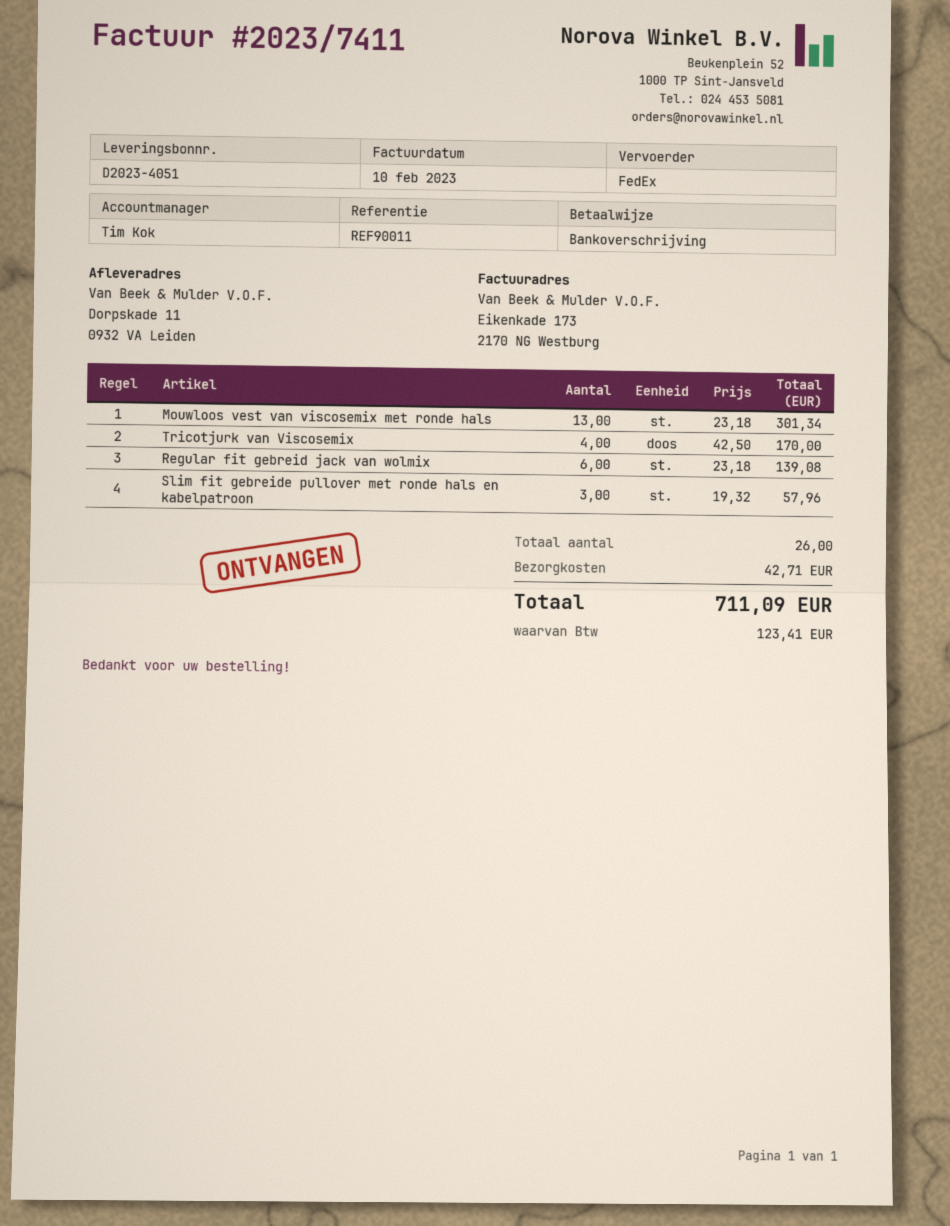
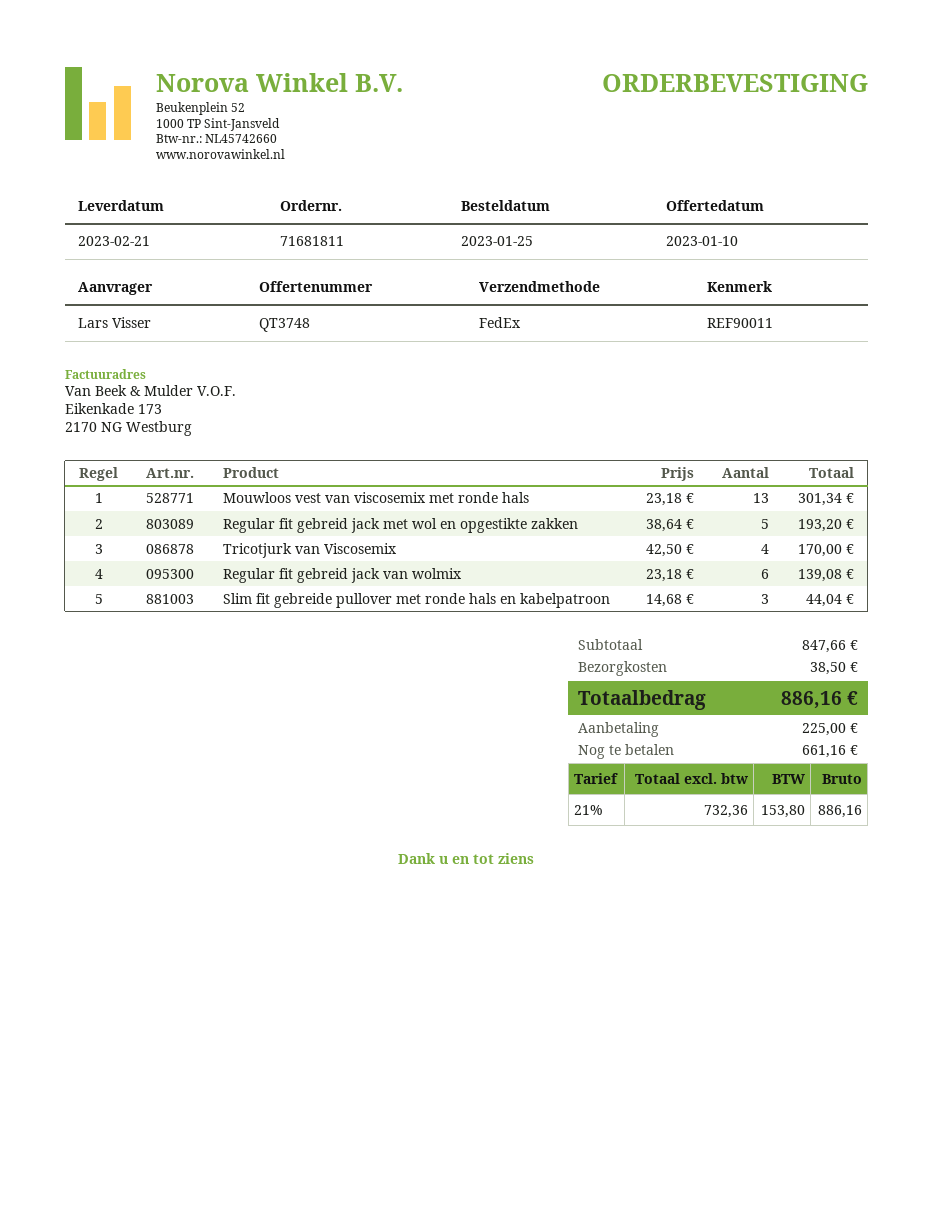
Slim fit gebreide pullover met ronde hals en kabelpatroon: 3 x 19.32 = 57.96 -> 3 x 14.68 = 44.04
Regular fit gebreid jack met wol en opgestikte zakken: none -> 5 x 38.64 = 193.20
shipping: 42.71 -> 38.50
tax: 123.41 -> 153.80
total: 711.09 -> 886.16

